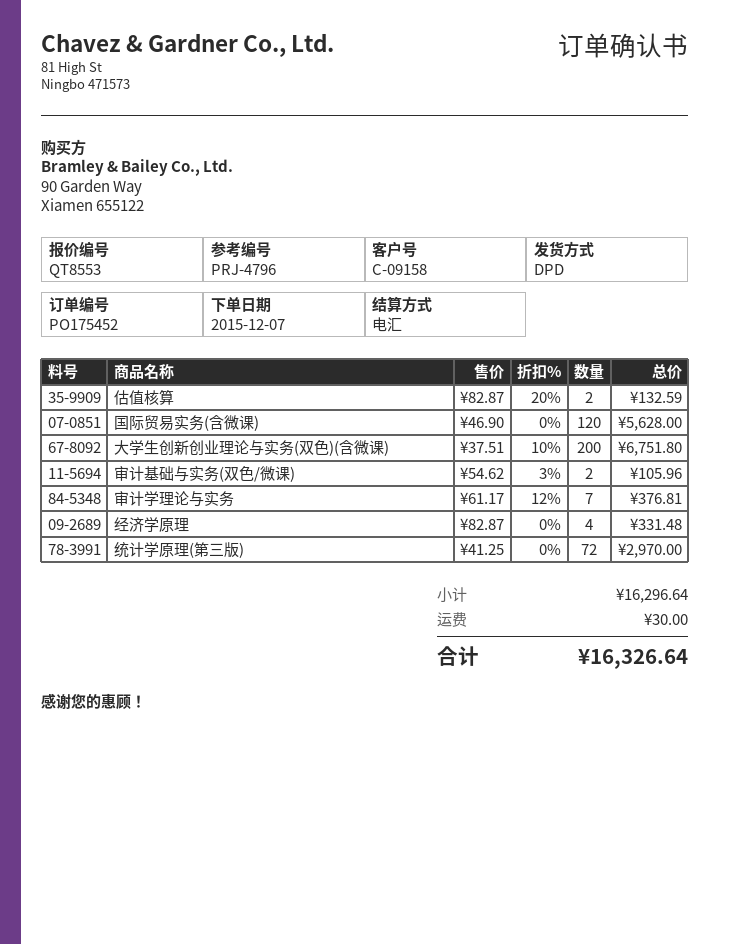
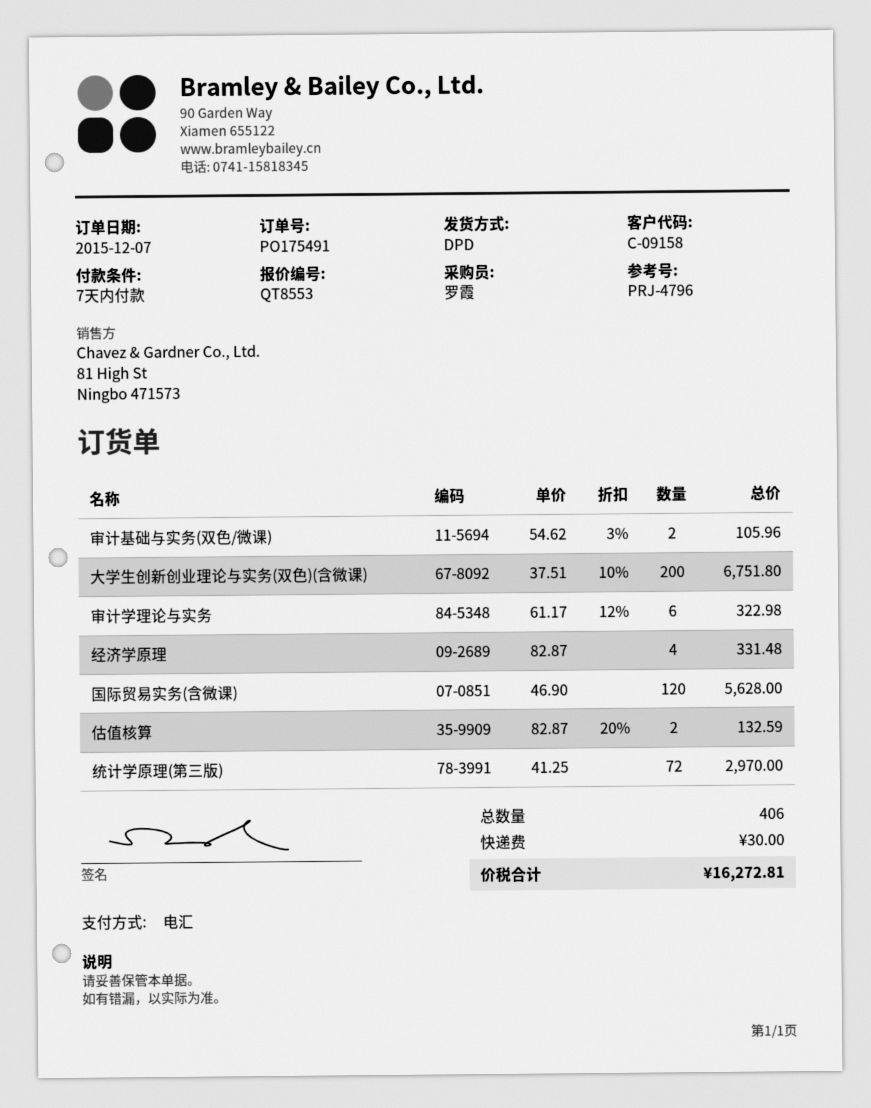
order number: PO175452 -> PO175491
审计学理论与实务: 7 x 61.17 - 12% = 376.81 -> 6 x 61.17 - 12% = 322.98
total: 16326.64 -> 16272.81

